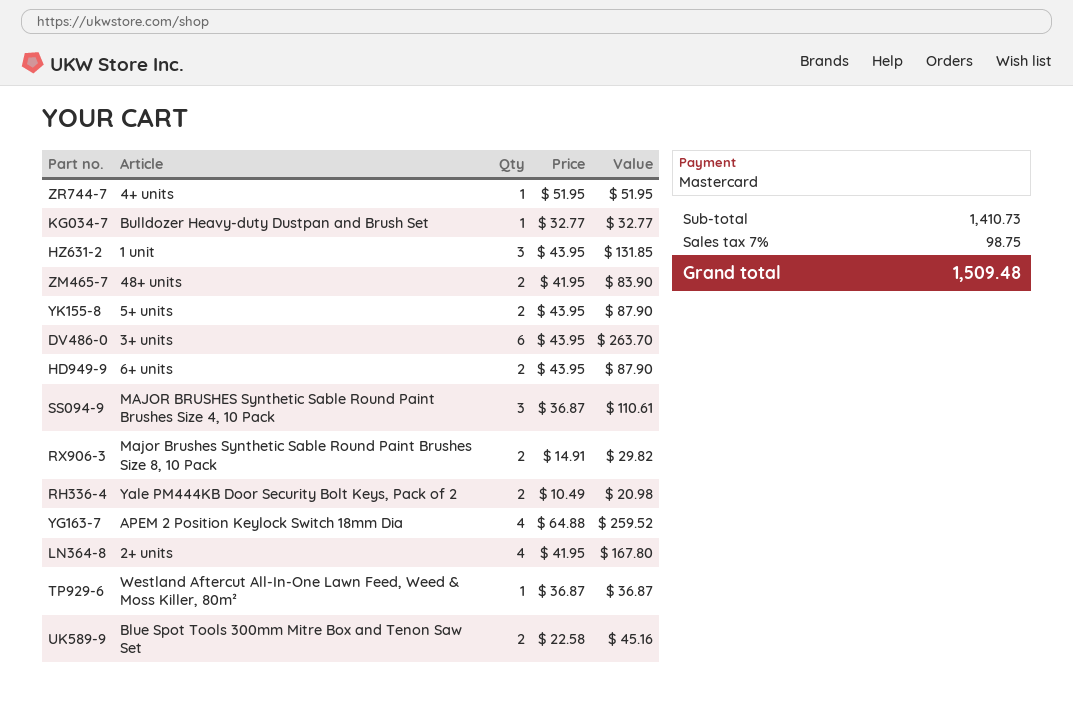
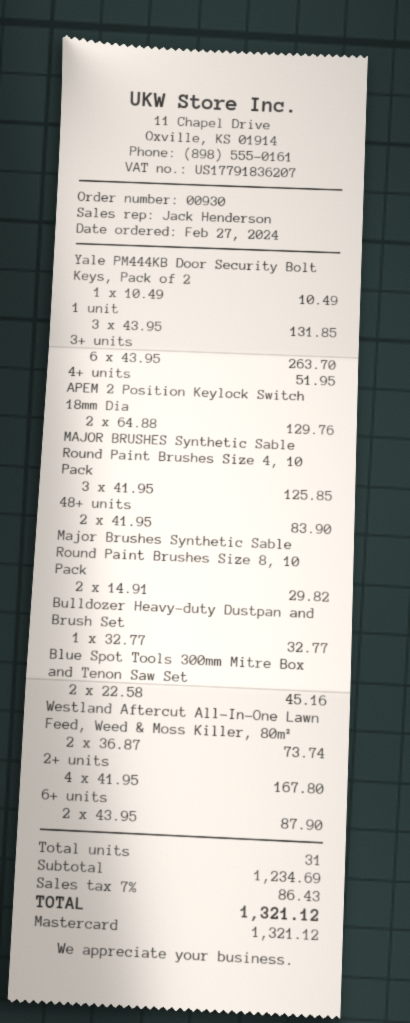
5+ units: 2 x 43.95 = 87.90 -> none
MAJOR BRUSHES Synthetic Sable Round Paint Brushes Size 4, 10 Pack: 3 x 36.87 = 110.61 -> 3 x 41.95 = 125.85
Yale PM444KB Door Security Bolt Keys, Pack of 2: 2 x 10.49 = 20.98 -> 1 x 10.49 = 10.49
APEM 2 Position Keylock Switch 18mm Dia: 4 x 64.88 = 259.52 -> 2 x 64.88 = 129.76
Westland Aftercut All-In-One Lawn Feed, Weed & Moss Killer, 80m²: 1 x 36.87 = 36.87 -> 2 x 36.87 = 73.74
subtotal: 1410.73 -> 1234.69
tax: 7% = 98.75 -> 7% = 86.43
total: 1509.48 -> 1321.12

